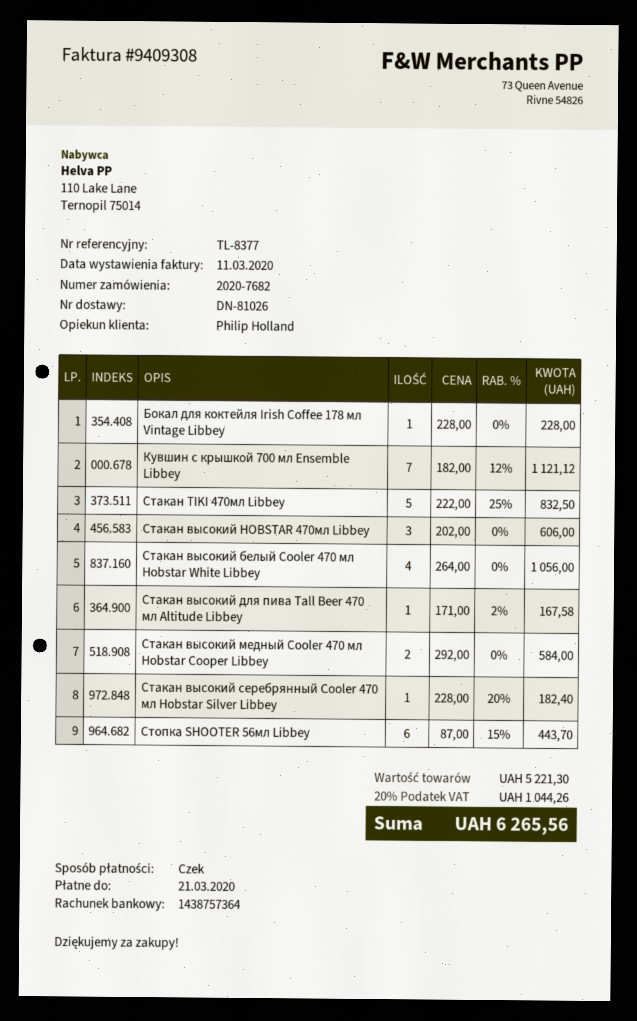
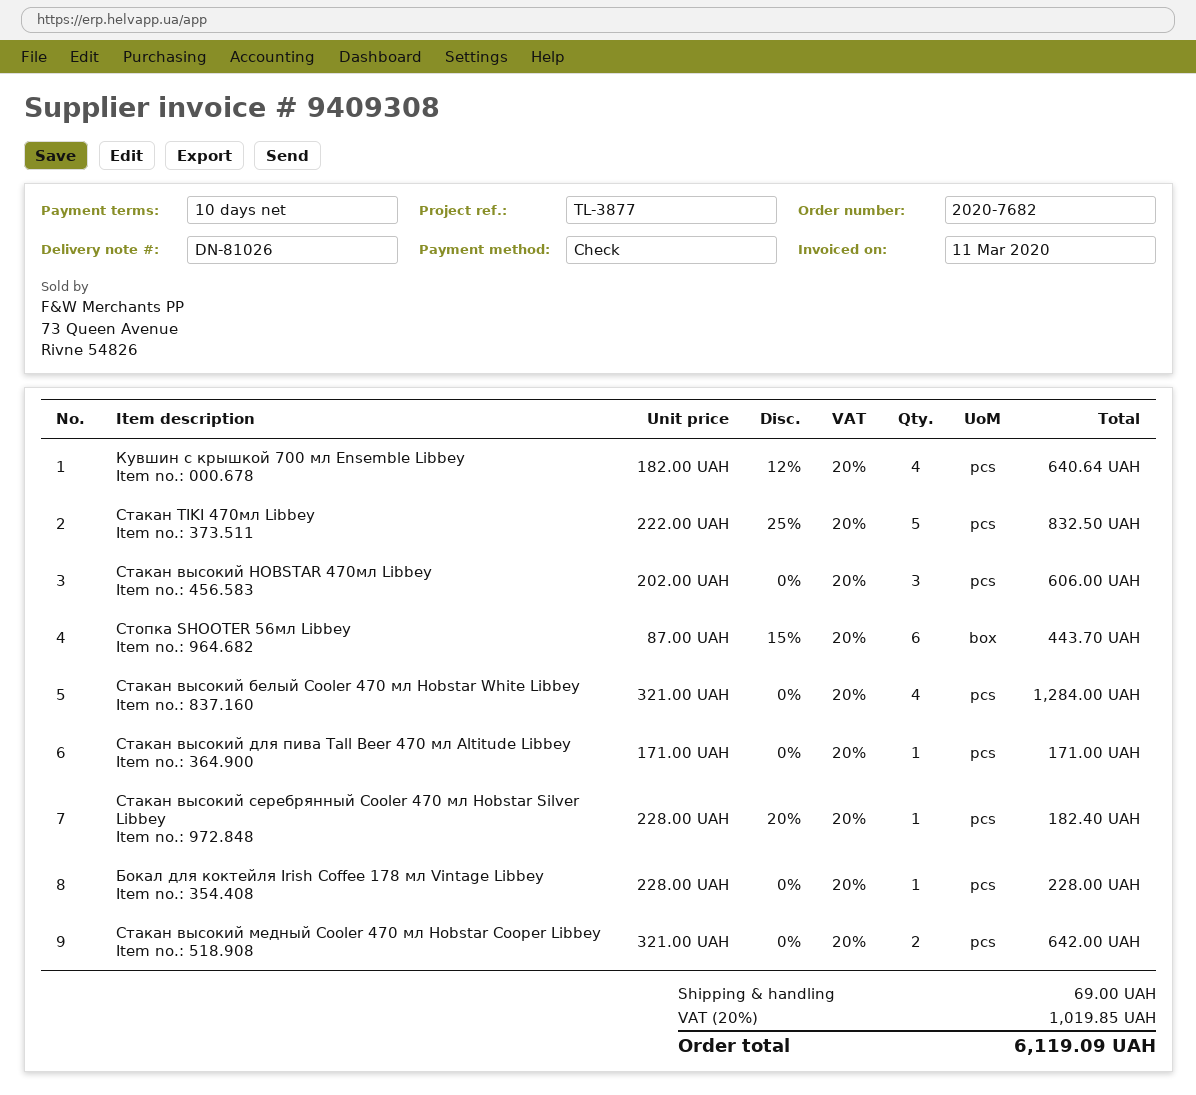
reference: TL-8377 -> TL-3877
Кувшин с крышкой 700 мл Ensemble Libbey: 7 x 182.00 - 12% = 1121.12 -> 4 x 182.00 - 12% = 640.64
Стакан высокий белый Cooler 470 мл Hobstar White Libbey: 4 x 264.00 = 1056.00 -> 4 x 321.00 = 1284.00
Стакан высокий для пива Tall Beer 470 мл Altitude Libbey: 1 x 171.00 - 2% = 167.58 -> 1 x 171.00 = 171.00
Стакан высокий медный Cooler 470 мл Hobstar Cooper Libbey: 2 x 292.00 = 584.00 -> 2 x 321.00 = 642.00
shipping: none -> 69.00
tax: 20% = 1044.26 -> 20% = 1019.85
total: 6265.56 -> 6119.09

